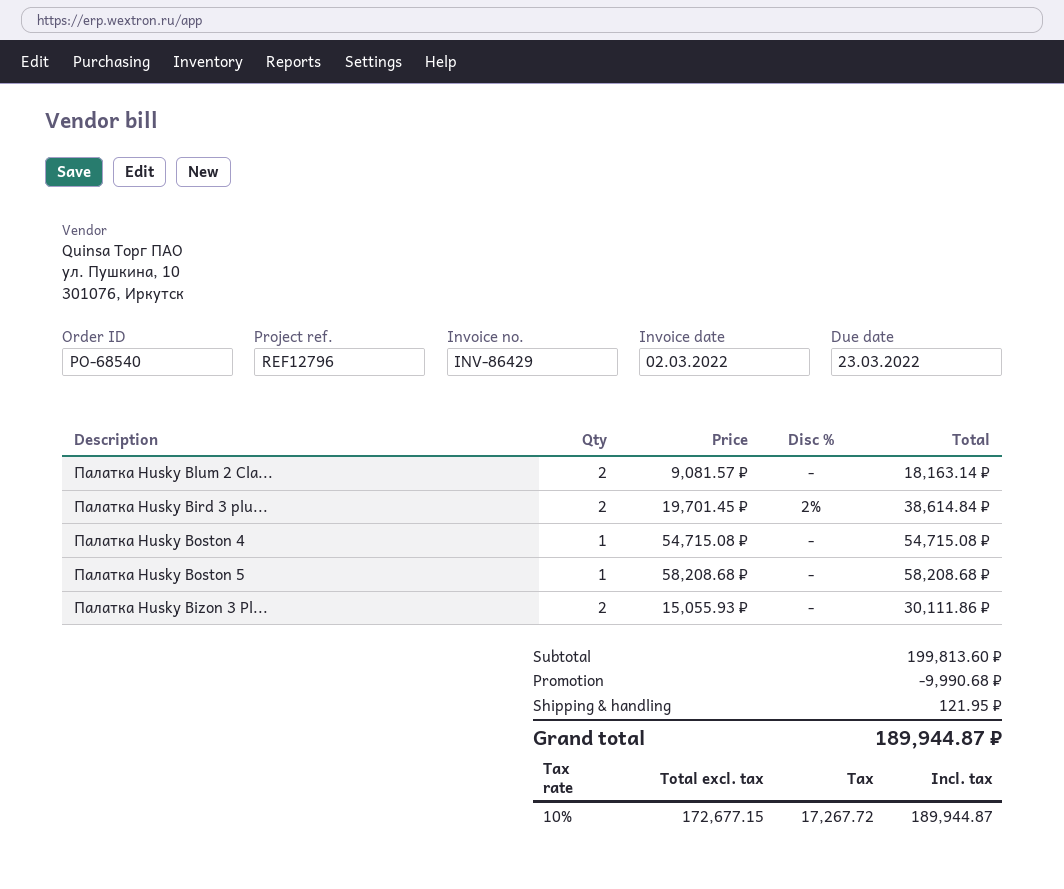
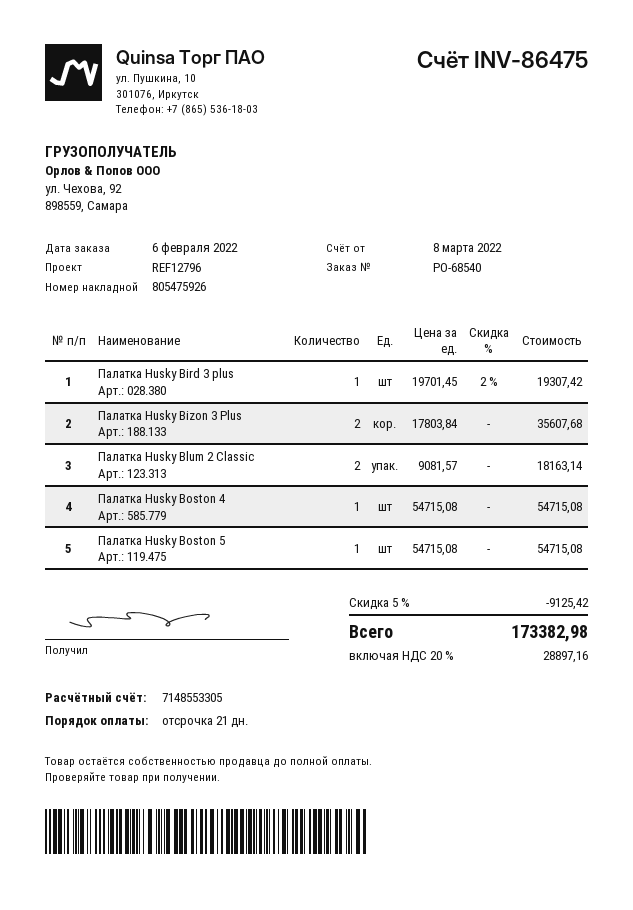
invoice number: INV-86429 -> INV-86475
invoice date: 2022-03-02 -> 2022-03-08
Палатка Husky Bird 3 plu...: 2 x 19701.45 - 2% = 38614.84 -> 1 x 19701.45 - 2% = 19307.42
Палатка Husky Boston 5: 1 x 58208.68 = 58208.68 -> 1 x 54715.08 = 54715.08
Палатка Husky Bizon 3 Pl...: 2 x 15055.93 = 30111.86 -> 2 x 17803.84 = 35607.68
discount: 9990.68 -> 9125.42
shipping: 121.95 -> none
tax: 10% = 17267.72 -> 20% = 28897.16
total: 189944.87 -> 173382.98

